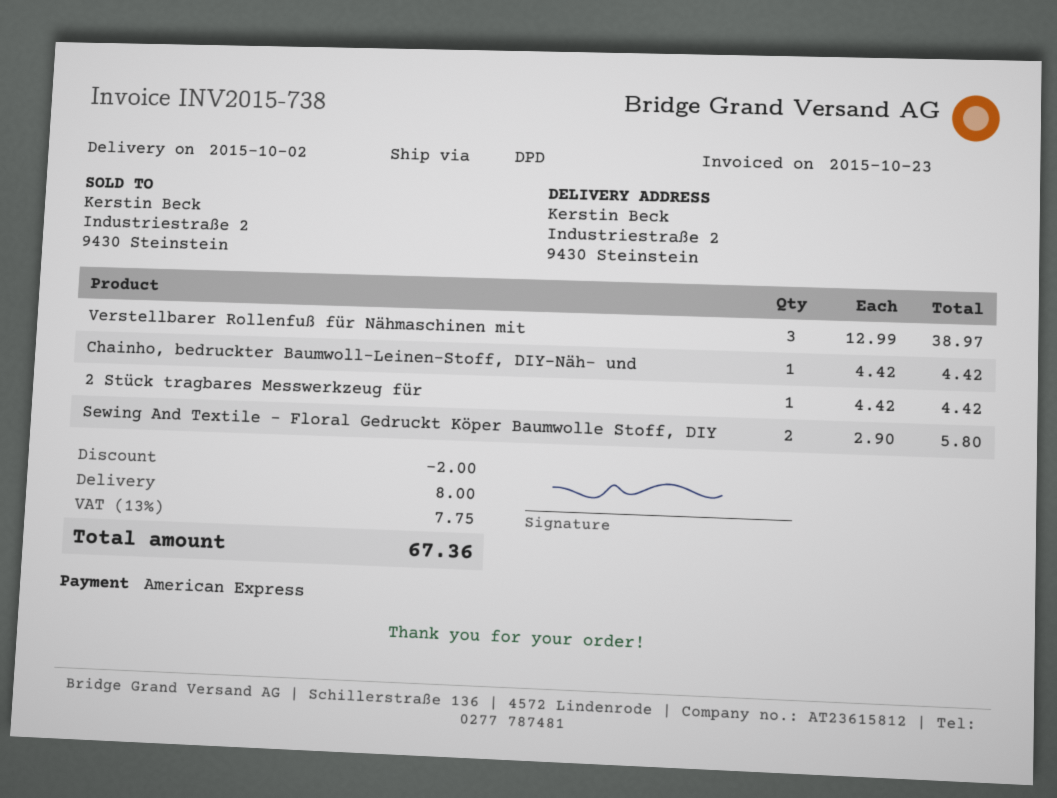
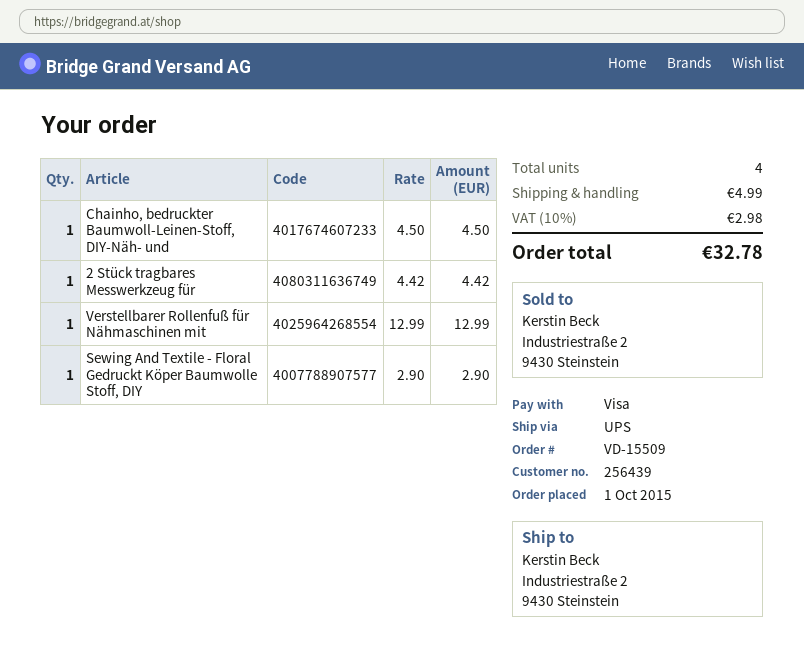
payment method: American Express -> Visa
shipping method: DPD -> UPS
Verstellbarer Rollenfuß für Nähmaschinen mit: 3 x 12.99 = 38.97 -> 1 x 12.99 = 12.99
Chainho, bedruckter Baumwoll-Leinen-Stoff, DIY-Näh- und: 1 x 4.42 = 4.42 -> 1 x 4.50 = 4.50
Sewing And Textile - Floral Gedruckt Köper Baumwolle Stoff, DIY: 2 x 2.90 = 5.80 -> 1 x 2.90 = 2.90
discount: 2.00 -> none
shipping: 8.00 -> 4.99
tax: 13% = 7.75 -> 10% = 2.98
total: 67.36 -> 32.78

